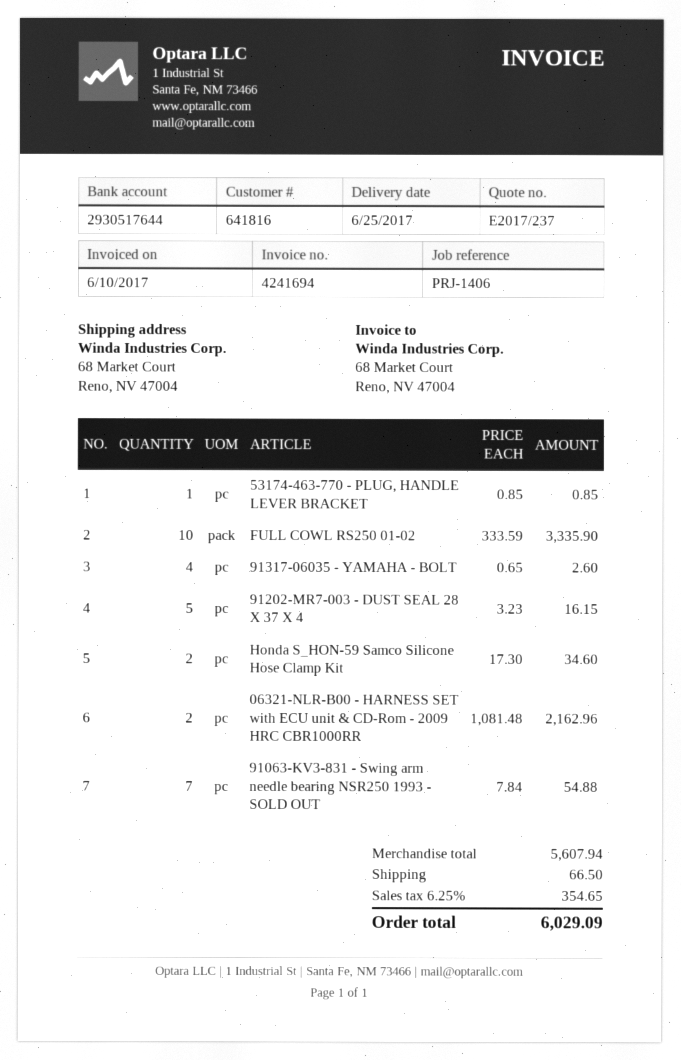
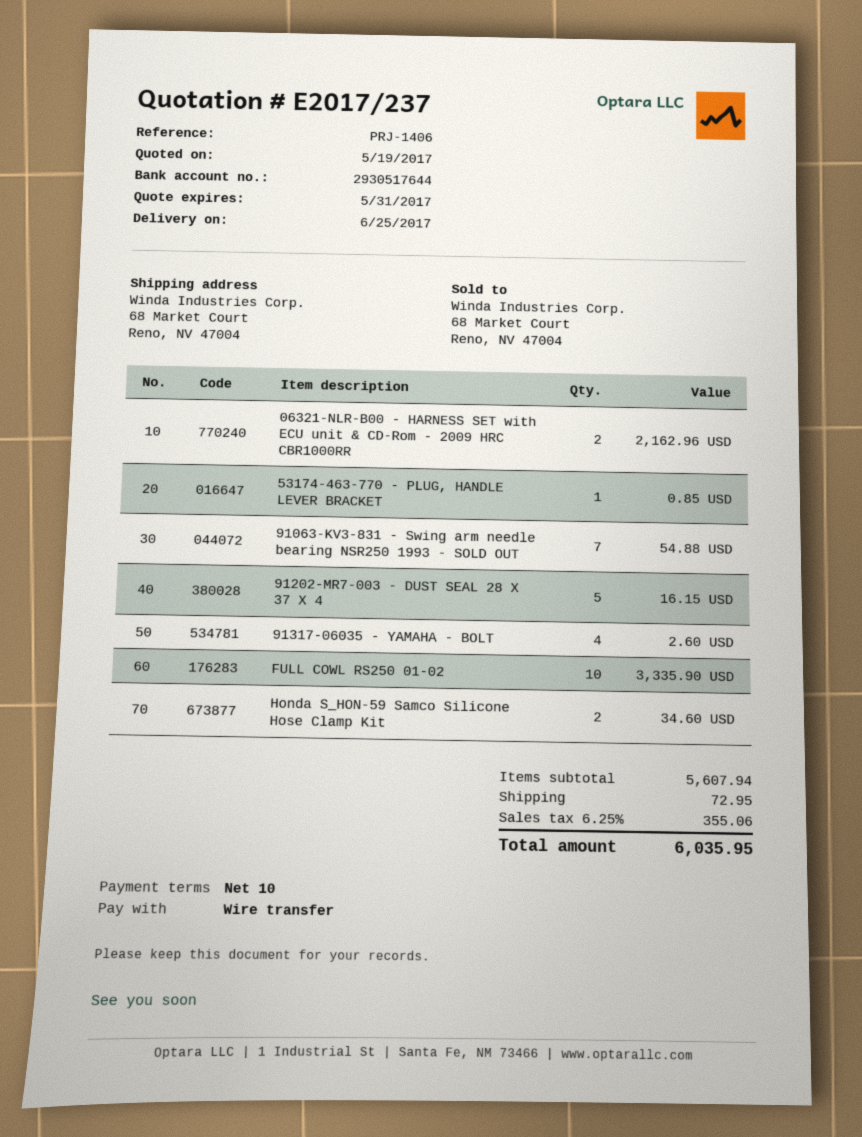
shipping: 66.50 -> 72.95
tax: 6.25% = 354.65 -> 6.25% = 355.06
total: 6029.09 -> 6035.95

